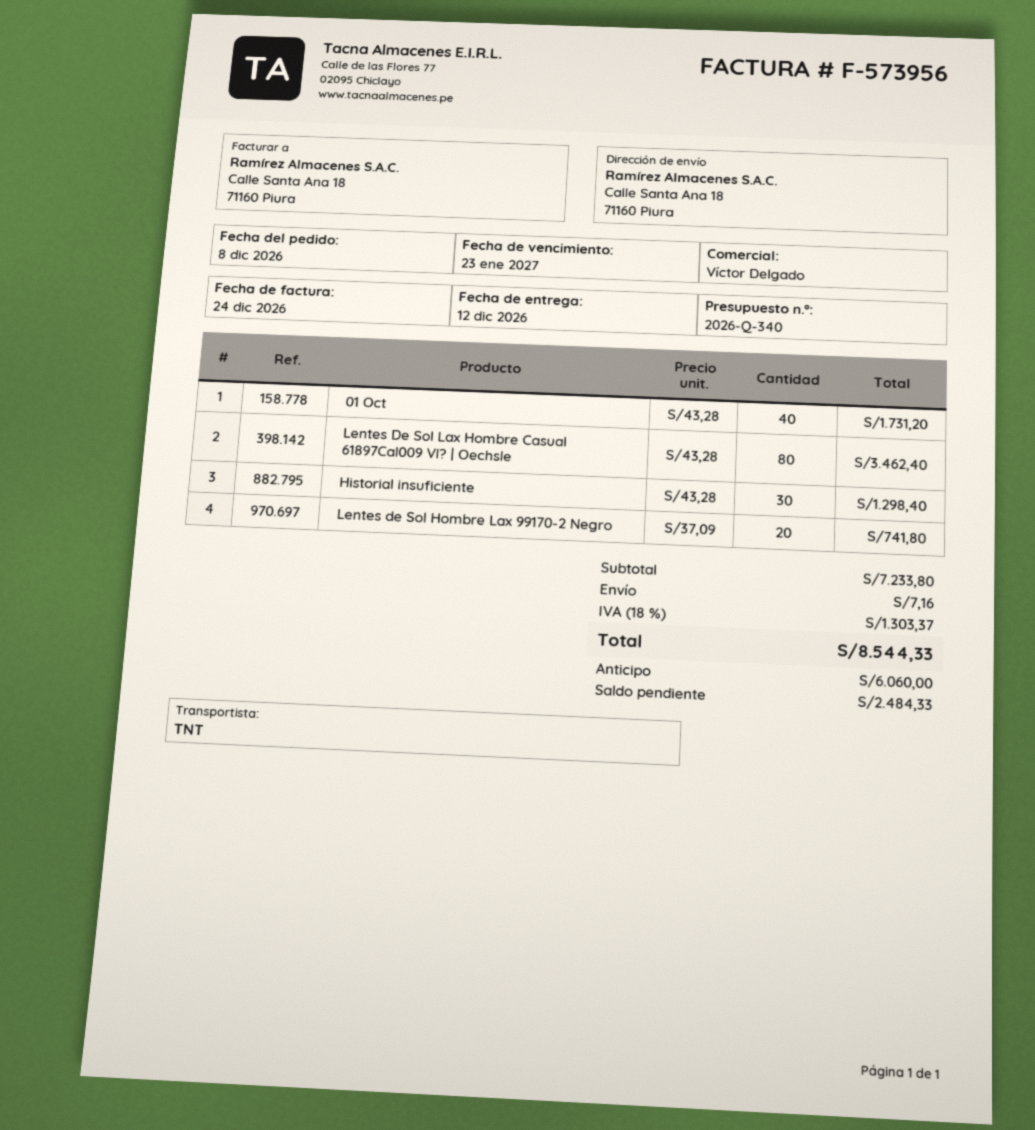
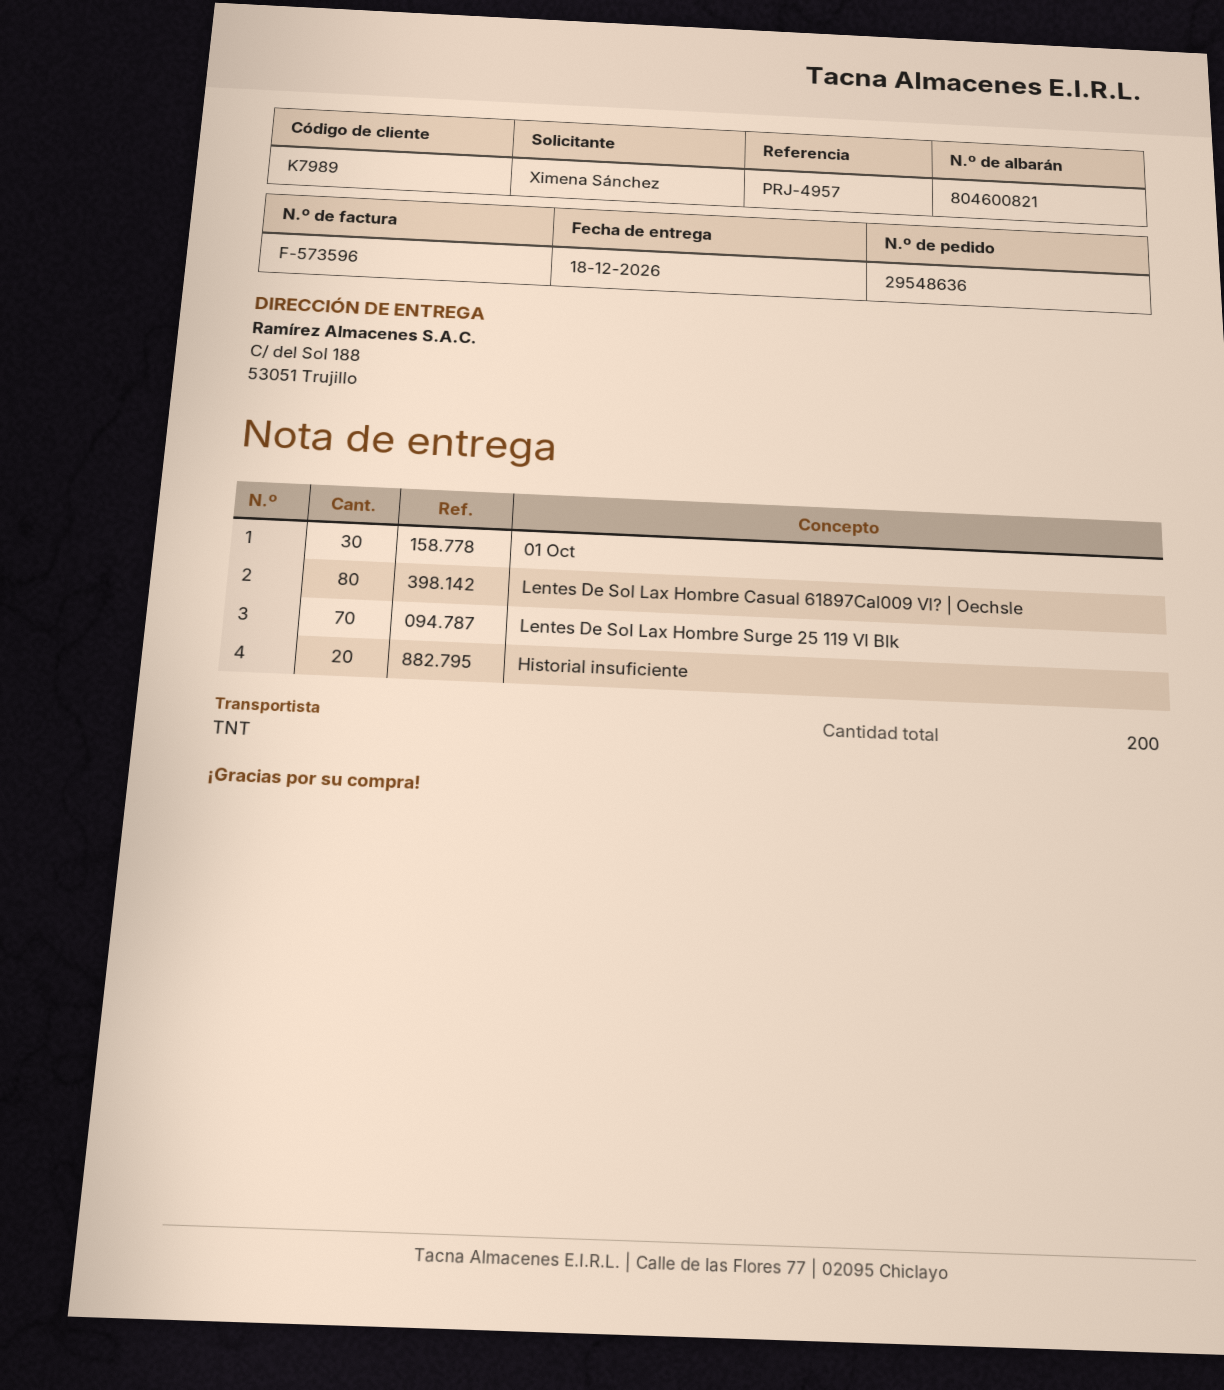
delivery date: 2026-12-12 -> 2026-12-18
invoice number: F-573956 -> F-573596
ship to: Calle Santa Ana 18, 71160 Piura -> C/ del Sol 188, 53051 Trujillo
01 Oct: 40 -> 30
Historial insuficiente: 30 -> 20
Lentes de Sol Hombre Lax 99170-2 Negro: 20 -> none
Lentes De Sol Lax Hombre Surge 25 119 Vl Blk: none -> 70

